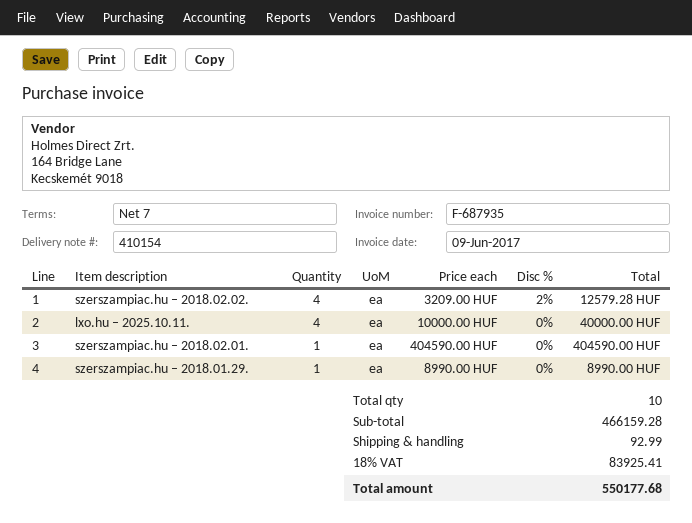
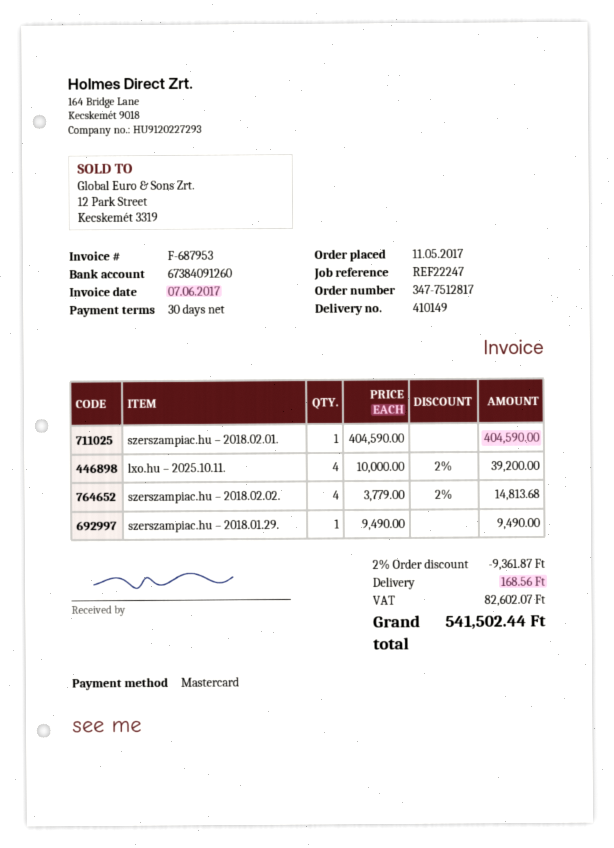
delivery note number: 410154 -> 410149
invoice number: F-687935 -> F-687953
invoice date: 2017-06-09 -> 2017-06-07
payment terms: 7 days -> 30 days
szerszampiac.hu – 2018.02.02.: 4 x 3209.00 - 2% = 12579.28 -> 4 x 3779.00 - 2% = 14813.68
lxo.hu – 2025.10.11.: 4 x 10000.00 = 40000.00 -> 4 x 10000.00 - 2% = 39200.00
szerszampiac.hu – 2018.01.29.: 1 x 8990.00 = 8990.00 -> 1 x 9490.00 = 9490.00
discount: none -> 2% = 9361.87
shipping: 92.99 -> 168.56
tax: 83925.41 -> 82602.07
total: 550177.68 -> 541502.44

